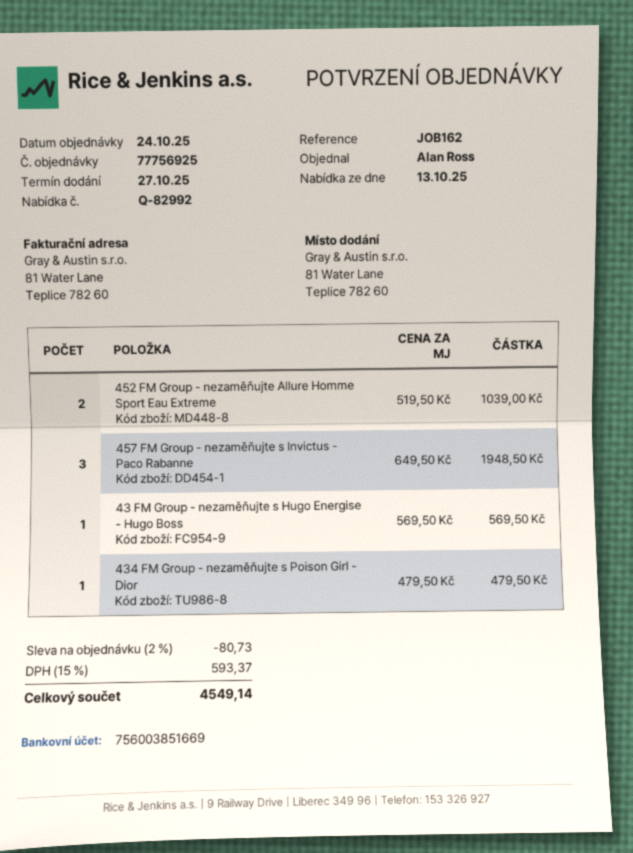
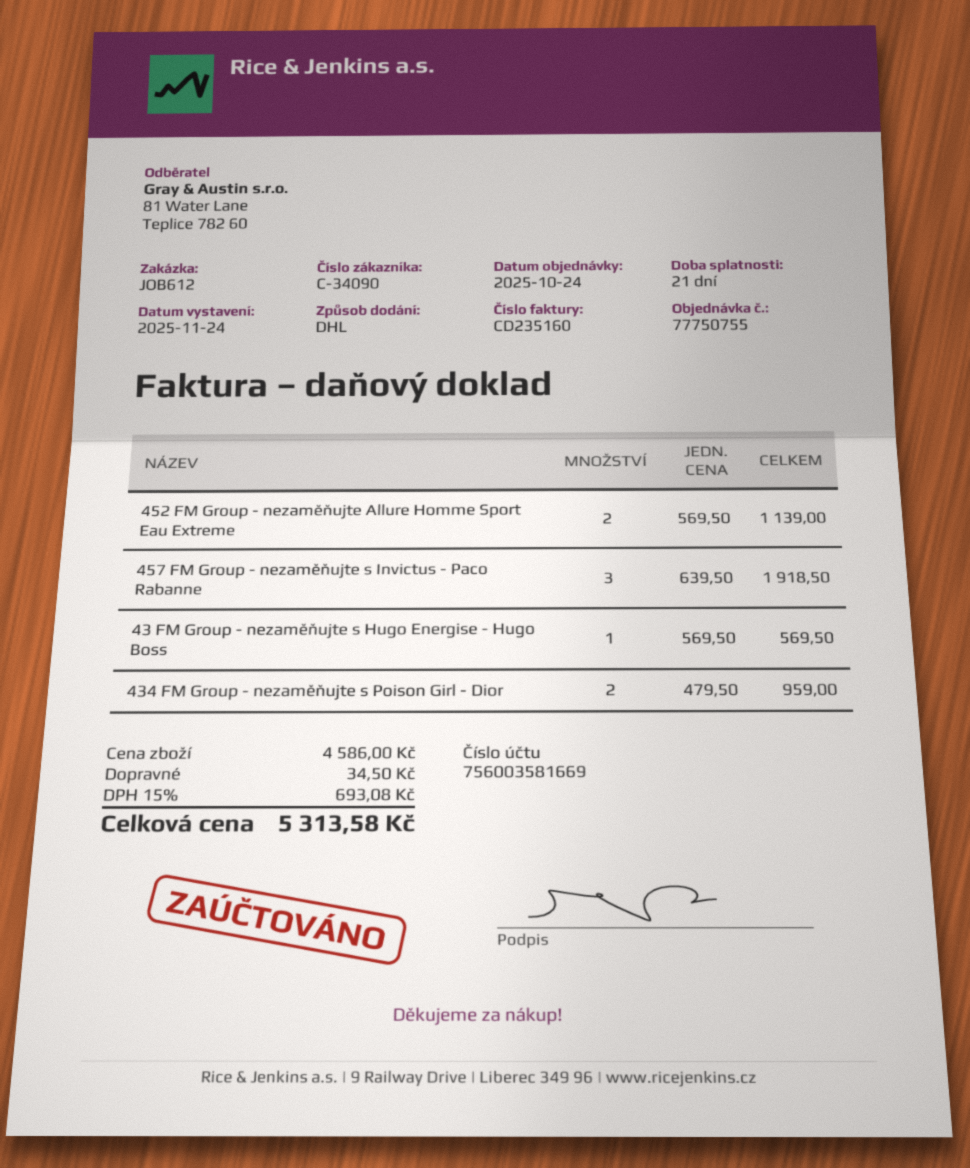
order number: 77756925 -> 77750755
reference: JOB162 -> JOB612
bank account: 756003851669 -> 756003581669
452 FM Group - nezaměňujte Allure Homme Sport Eau Extreme: 2 x 519.50 = 1039.00 -> 2 x 569.50 = 1139.00
457 FM Group - nezaměňujte s Invictus - Paco Rabanne: 3 x 649.50 = 1948.50 -> 3 x 639.50 = 1918.50
434 FM Group - nezaměňujte s Poison Girl - Dior: 1 x 479.50 = 479.50 -> 2 x 479.50 = 959.00
discount: 2% = 80.73 -> none
shipping: none -> 34.50
tax: 15% = 593.37 -> 15% = 693.08
total: 4549.14 -> 5313.58

